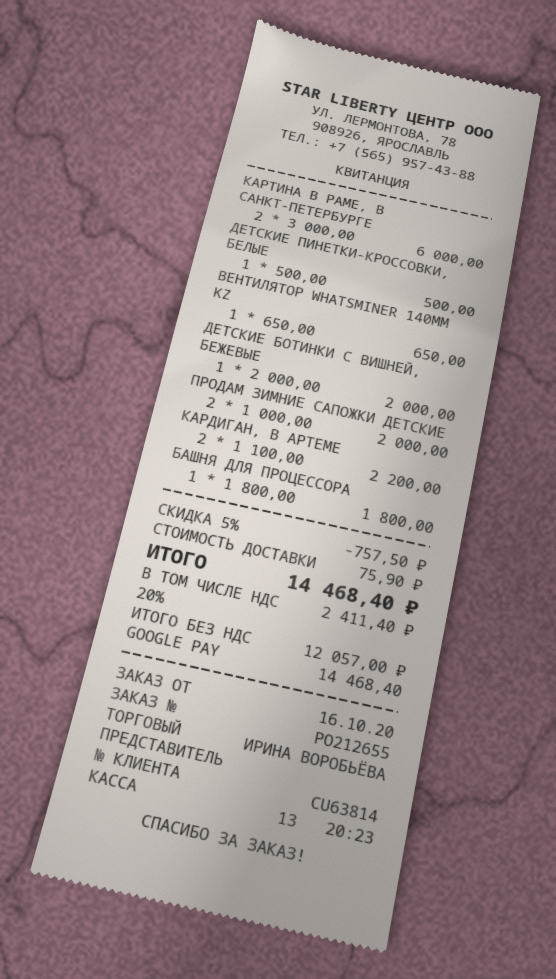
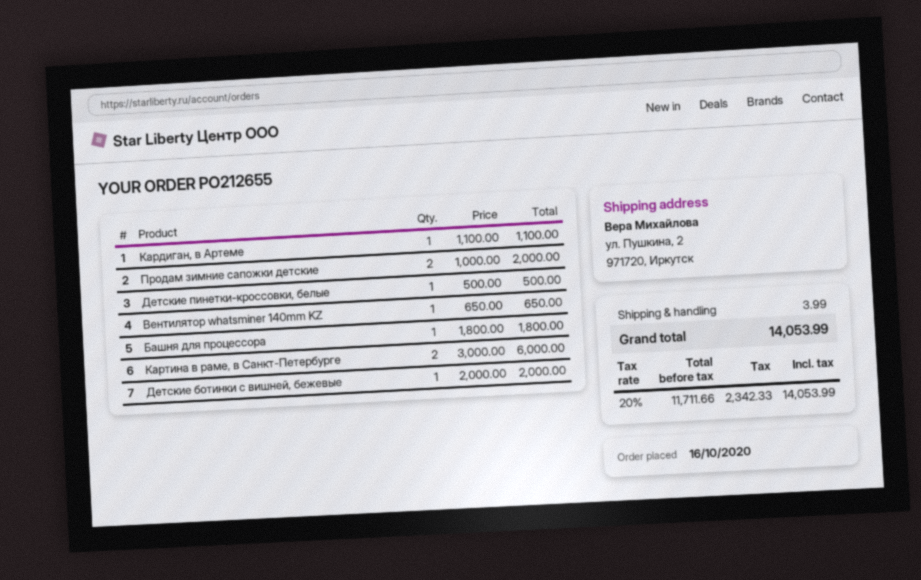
КАРДИГАН, В АРТЕМЕ: 2 x 1100.00 = 2200.00 -> 1 x 1100.00 = 1100.00
discount: 5% = 757.50 -> none
shipping: 75.90 -> 3.99
net: 12057.00 -> 11711.66
tax: 20% = 2411.40 -> 20% = 2342.33
total: 14468.40 -> 14053.99

